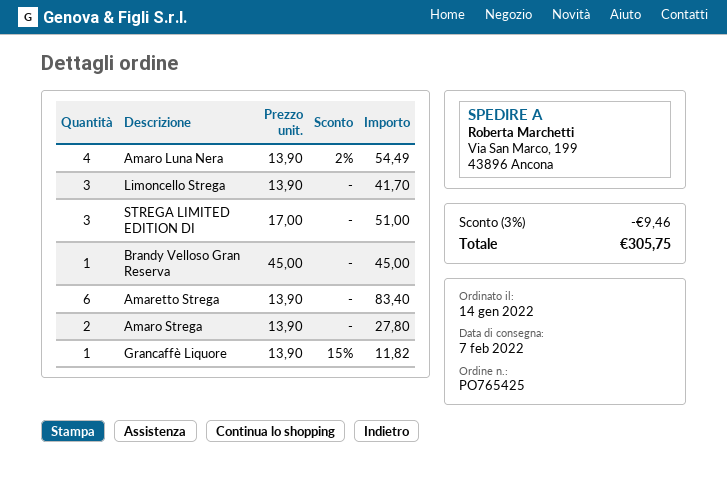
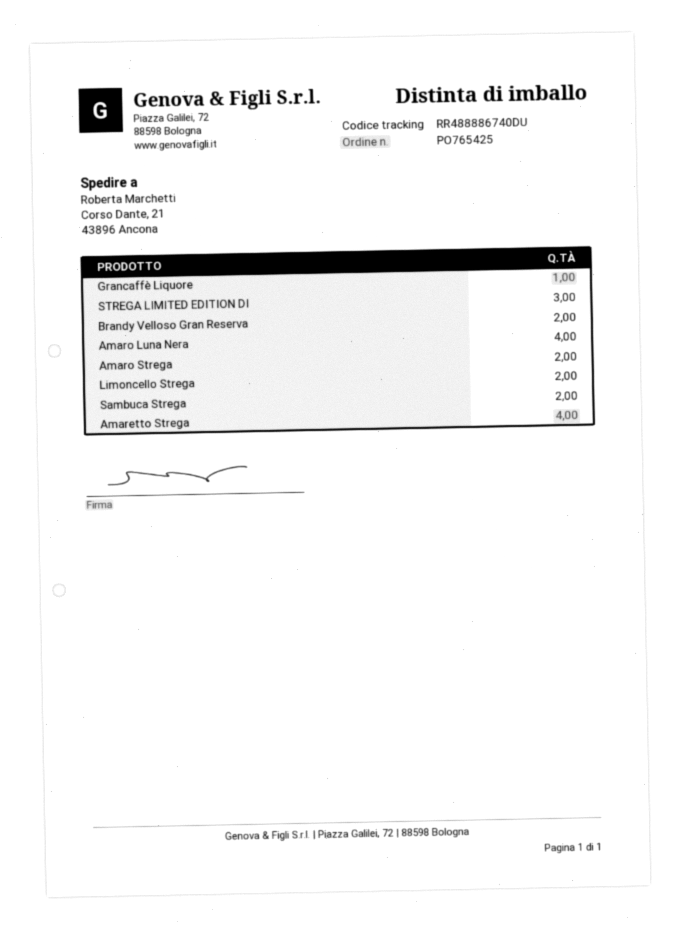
ship to: Via San Marco, 199, 43896 Ancona -> Corso Dante, 21, 43896 Ancona
Limoncello Strega: 3 -> 2
Brandy Velloso Gran Reserva: 1 -> 2
Amaretto Strega: 6 -> 4
Sambuca Strega: none -> 2

